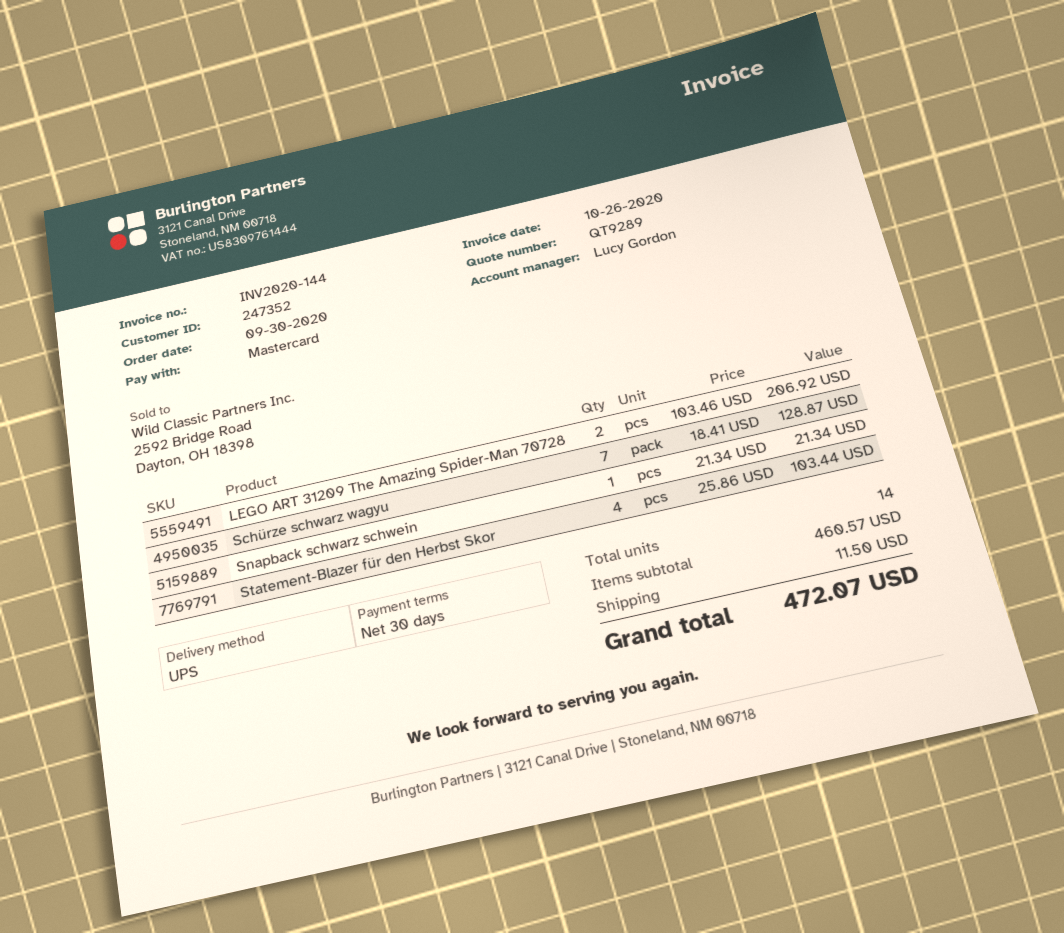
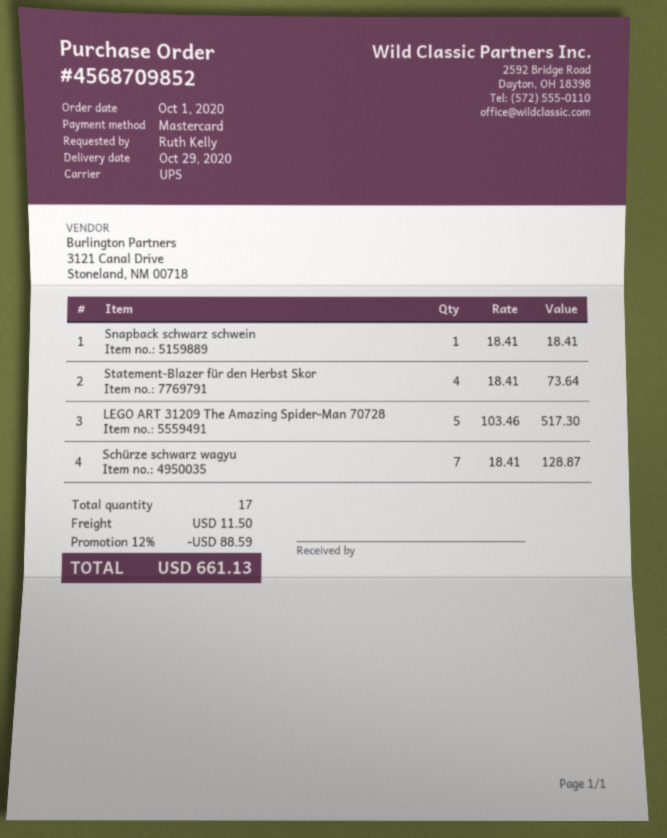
order date: 2020-09-30 -> 2020-10-01
LEGO ART 31209 The Amazing Spider-Man 70728: 2 x 103.46 = 206.92 -> 5 x 103.46 = 517.30
Snapback schwarz schwein: 1 x 21.34 = 21.34 -> 1 x 18.41 = 18.41
Statement-Blazer für den Herbst Skor: 4 x 25.86 = 103.44 -> 4 x 18.41 = 73.64
total quantity: 14 -> 17
discount: none -> 12% = 88.59
total: 472.07 -> 661.13

